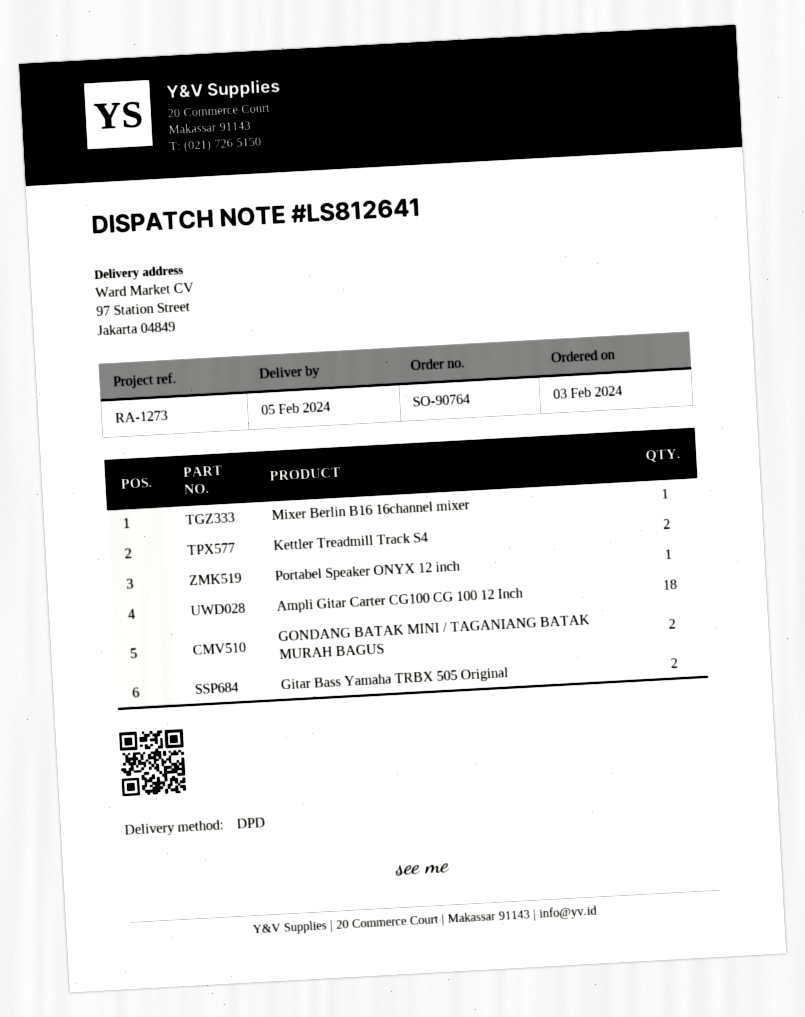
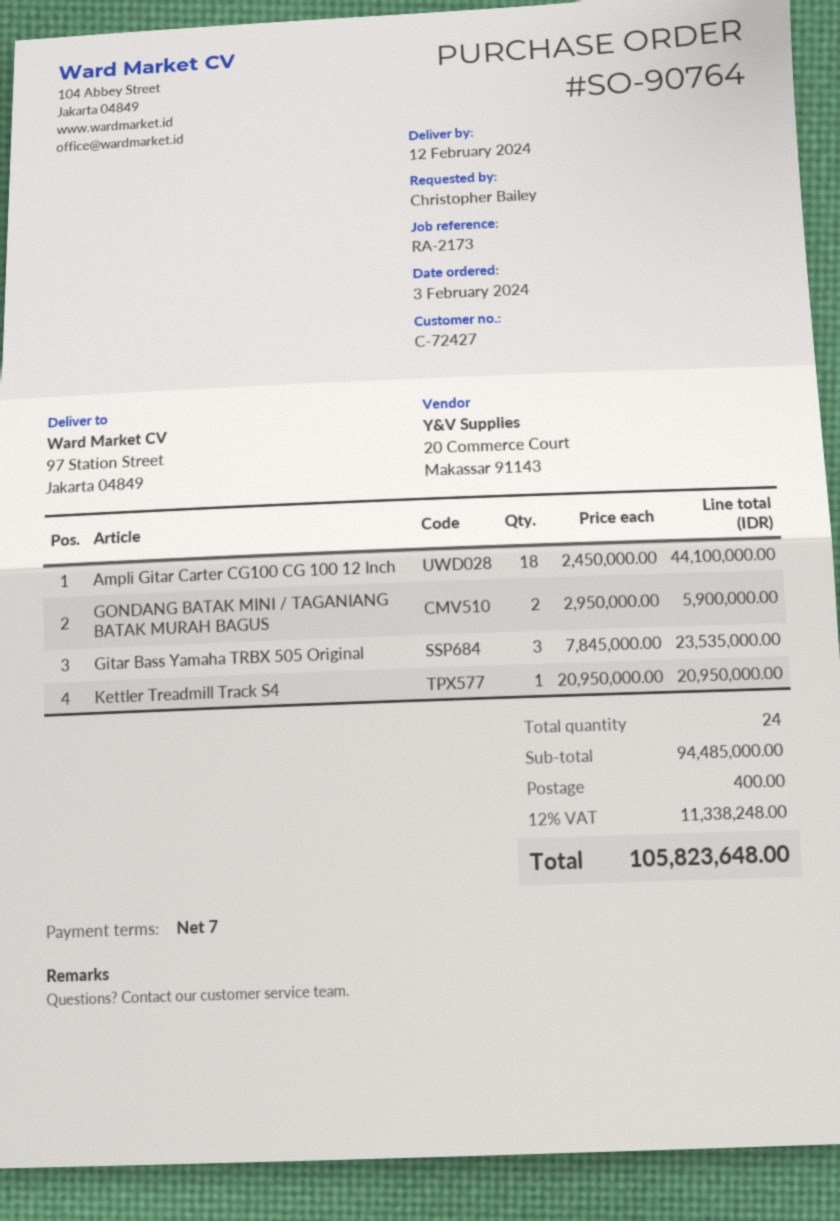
delivery date: 2024-02-05 -> 2024-02-12
reference: RA-1273 -> RA-2173
Mixer Berlin B16 16channel mixer: 1 -> none
Kettler Treadmill Track S4: 2 -> 1
Portabel Speaker ONYX 12 inch: 1 -> none
Gitar Bass Yamaha TRBX 505 Original: 2 -> 3

